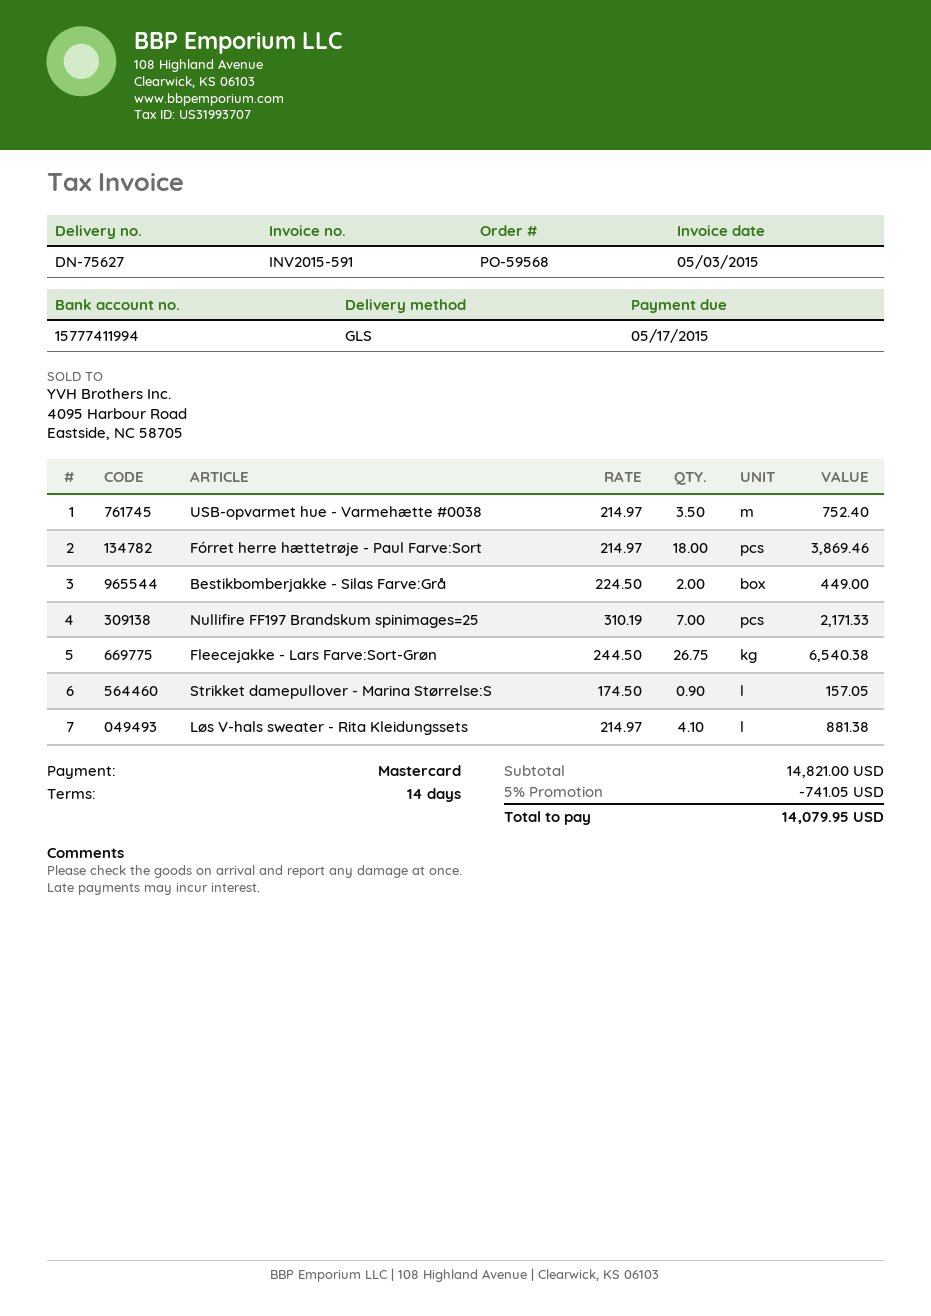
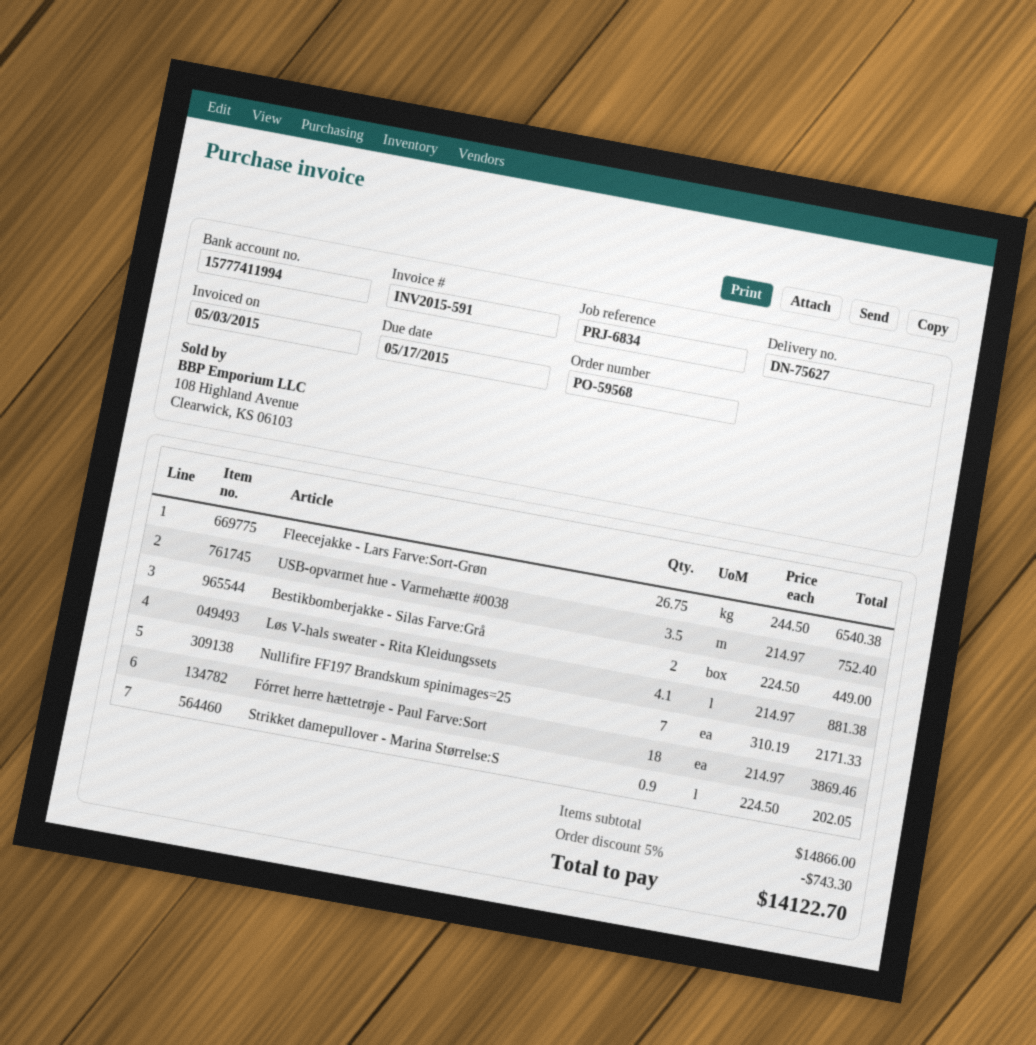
Strikket damepullover - Marina Størrelse:S: 0.9 x 174.50 = 157.05 -> 0.9 x 224.50 = 202.05
subtotal: 14821.00 -> 14866.00
discount: 5% = 741.05 -> 5% = 743.30
total: 14079.95 -> 14122.70

